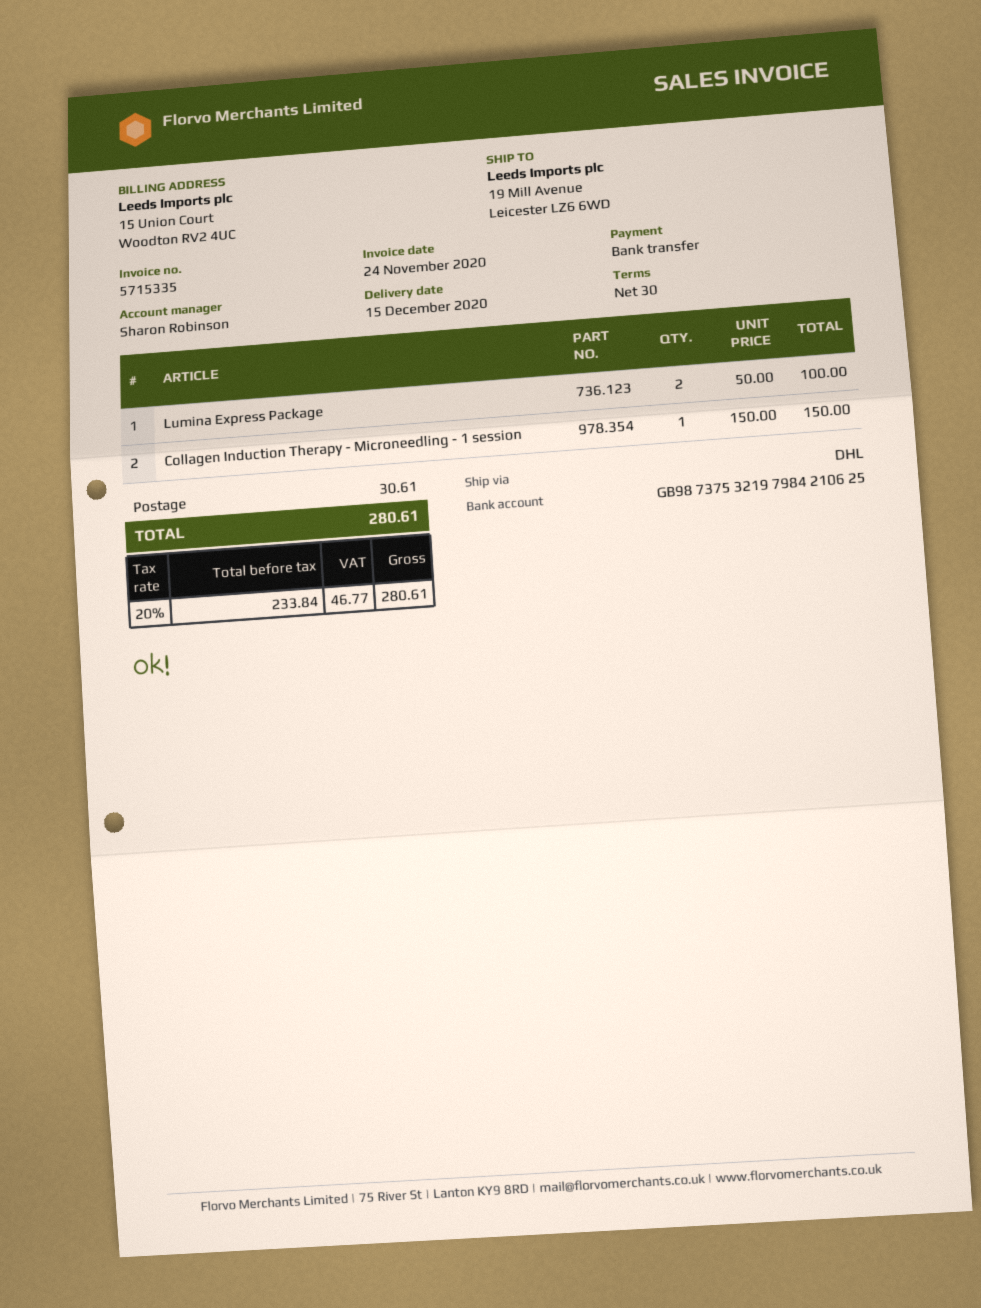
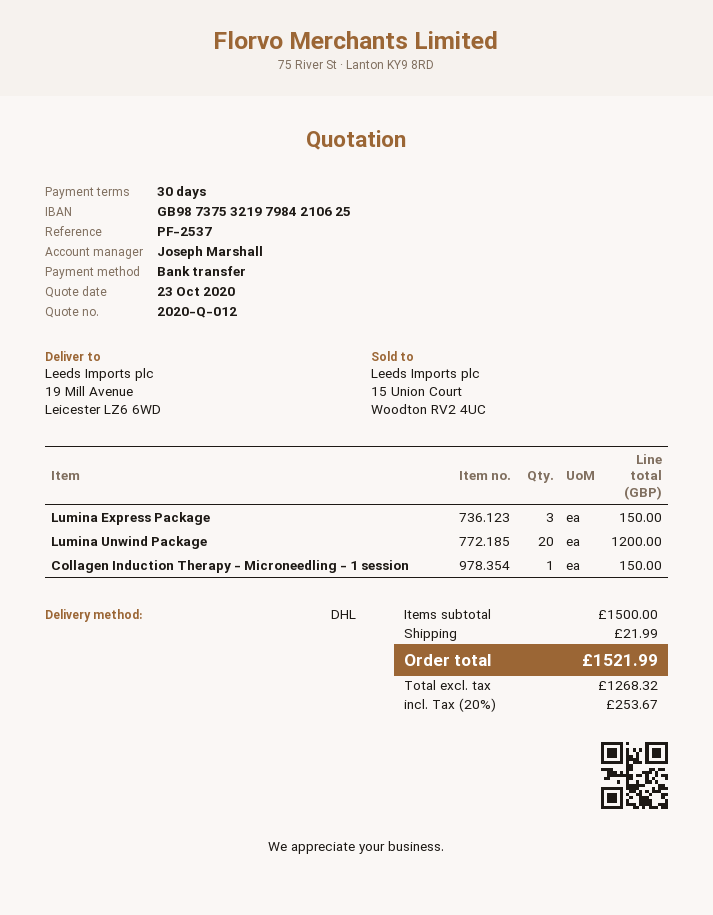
sales rep: Sharon Robinson -> Joseph Marshall
Lumina Express Package: 2 for 100.00 -> 3 for 150.00
Lumina Unwind Package: none -> 20 for 1200.00
shipping: 30.61 -> 21.99
net: 233.84 -> 1268.32
tax: 20% = 46.77 -> 20% = 253.67
total: 280.61 -> 1521.99

